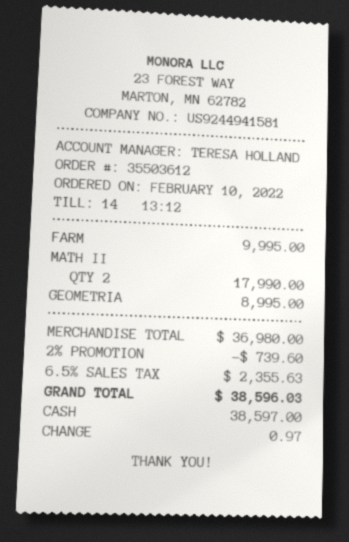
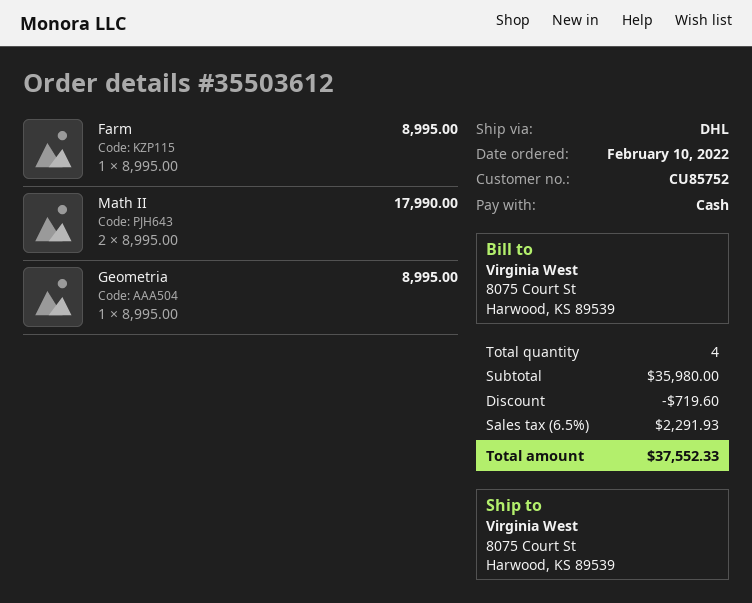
FARM: 1 for 9995.00 -> 1 for 8995.00
subtotal: 36980.00 -> 35980.00
discount: 739.60 -> 719.60
tax: 6.5% = 2355.63 -> 6.5% = 2291.93
total: 38596.03 -> 37552.33

